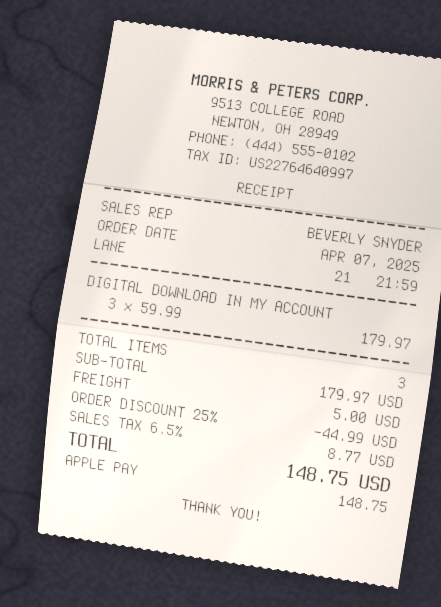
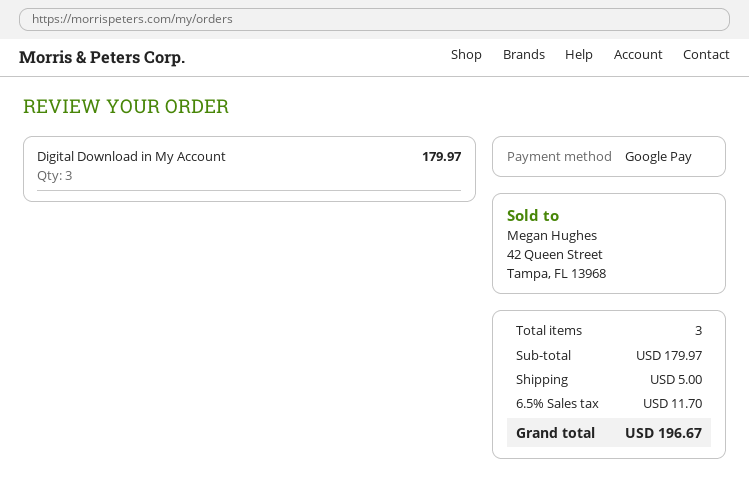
payment method: Apple Pay -> Google Pay
discount: 25% = 44.99 -> none
tax: 6.5% = 8.77 -> 6.5% = 11.70
total: 148.75 -> 196.67

